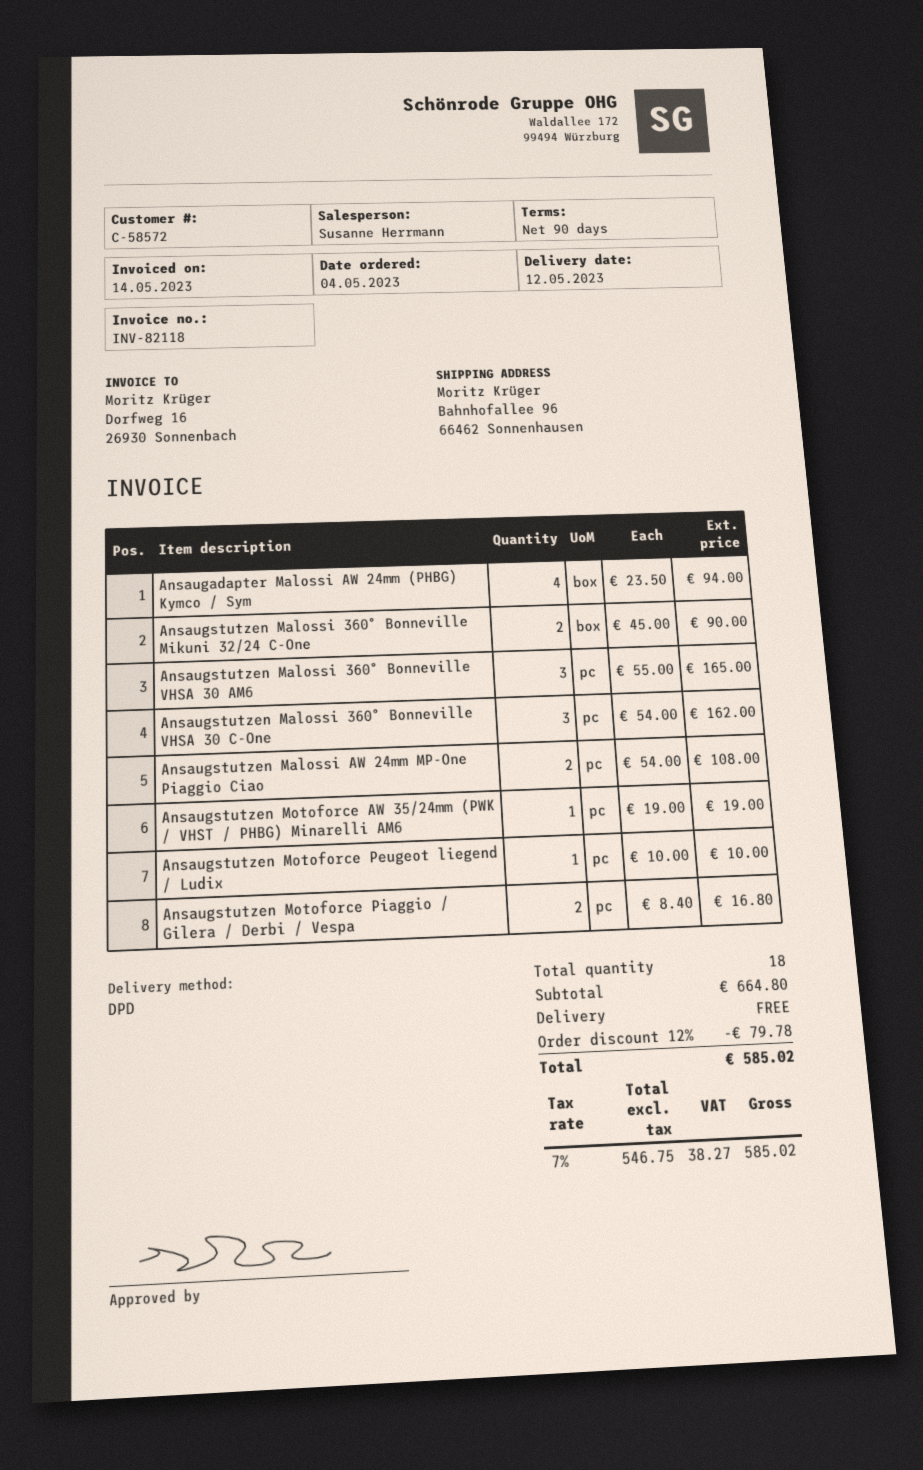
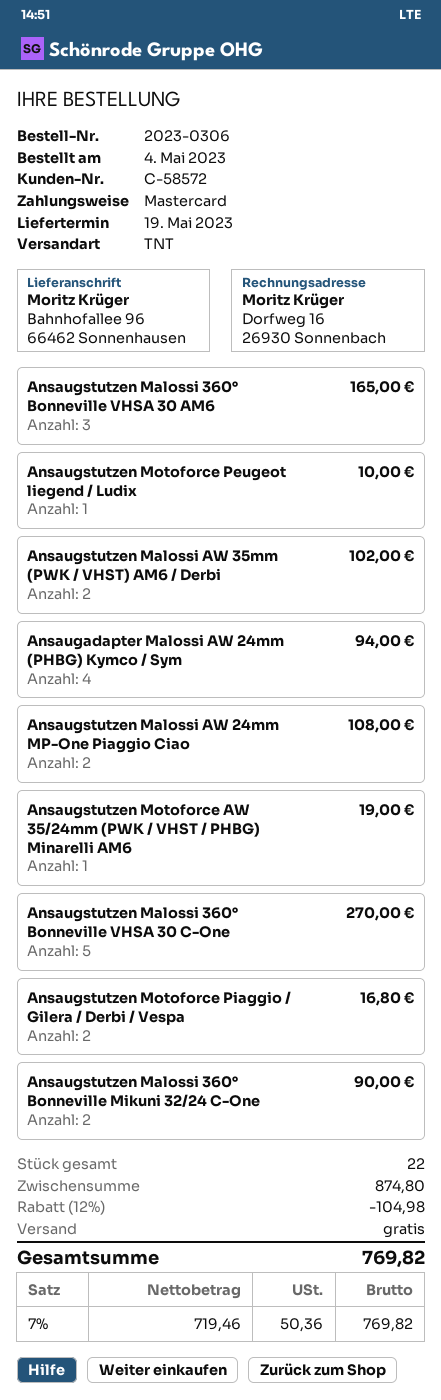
delivery date: 2023-05-12 -> 2023-05-19
shipping method: DPD -> TNT
Ansaugstutzen Malossi 360° Bonneville VHSA 30 C-One: 3 for 162.00 -> 5 for 270.00
Ansaugstutzen Malossi AW 35mm (PWK / VHST) AM6 / Derbi: none -> 2 for 102.00
total quantity: 18 -> 22
subtotal: 664.80 -> 874.80
discount: 12% = 79.78 -> 12% = 104.98
net: 546.75 -> 719.46
tax: 7% = 38.27 -> 7% = 50.36
total: 585.02 -> 769.82

